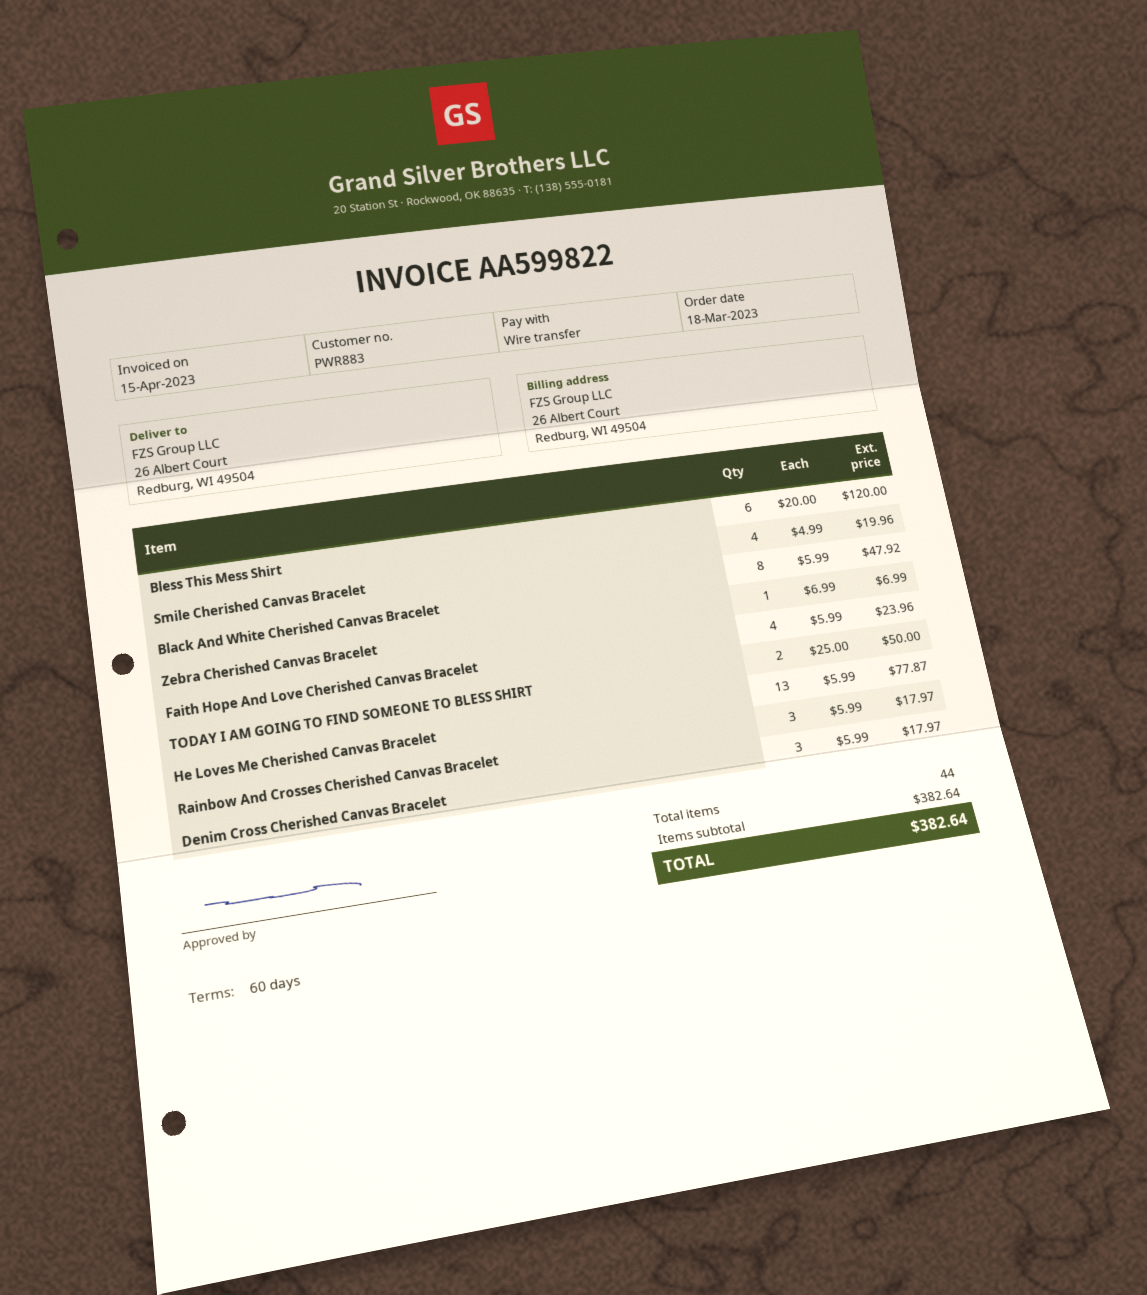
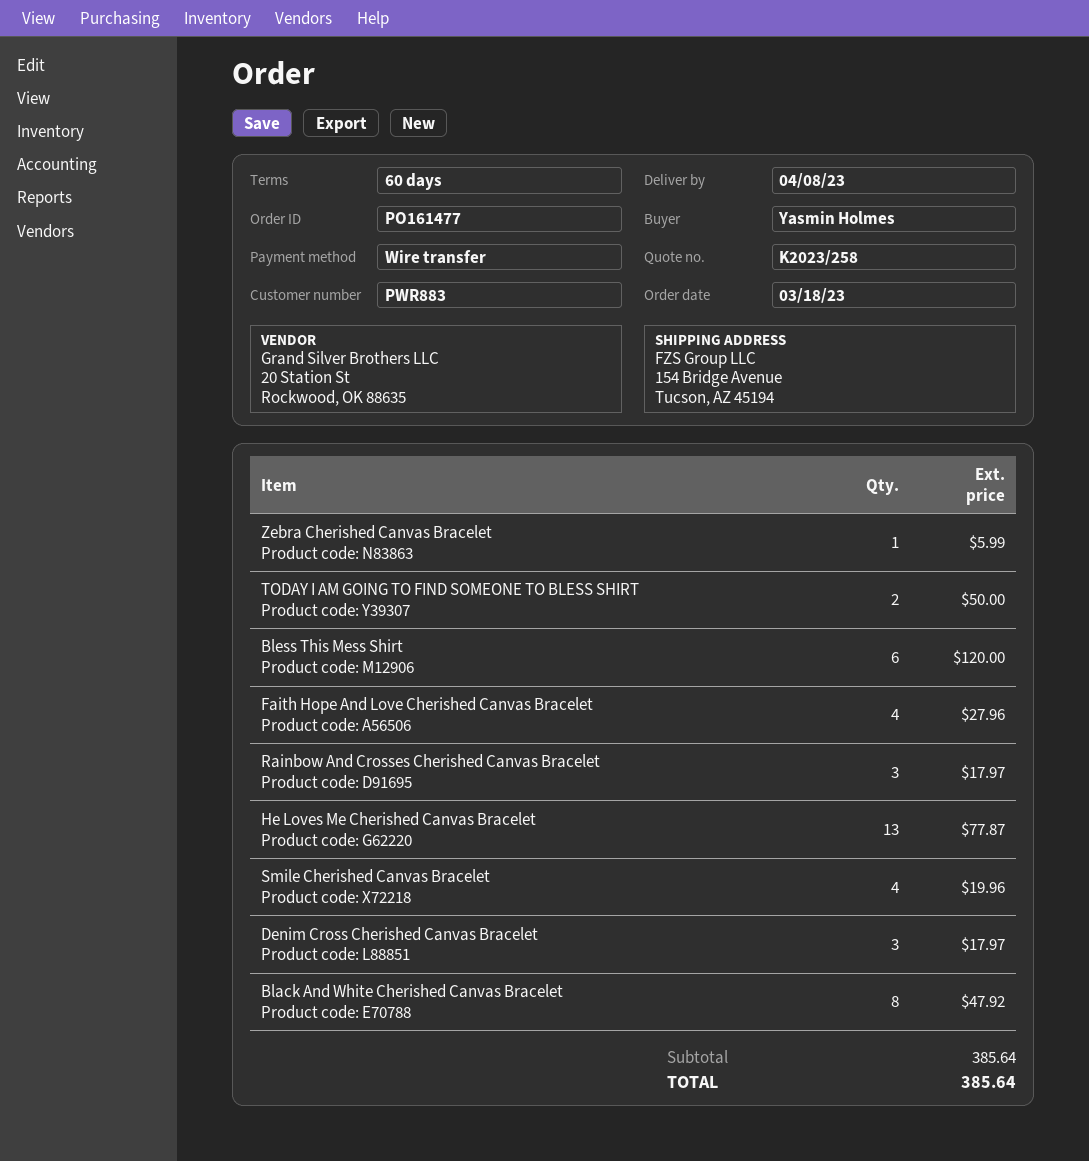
ship to: 26 Albert Court, Redburg, WI 49504 -> 154 Bridge Avenue, Tucson, AZ 45194
Zebra Cherished Canvas Bracelet: 1 for 6.99 -> 1 for 5.99
Faith Hope And Love Cherished Canvas Bracelet: 4 for 23.96 -> 4 for 27.96
subtotal: 382.64 -> 385.64
total: 382.64 -> 385.64

